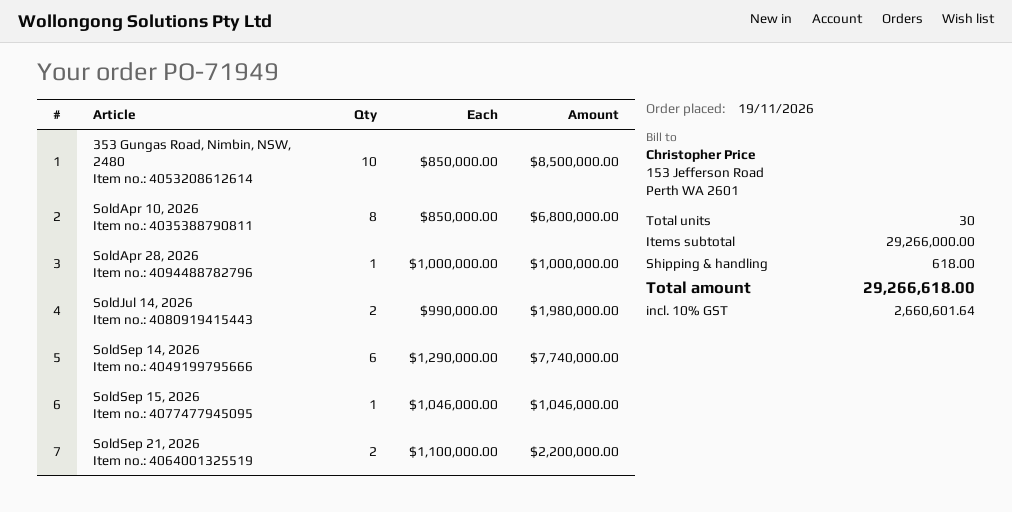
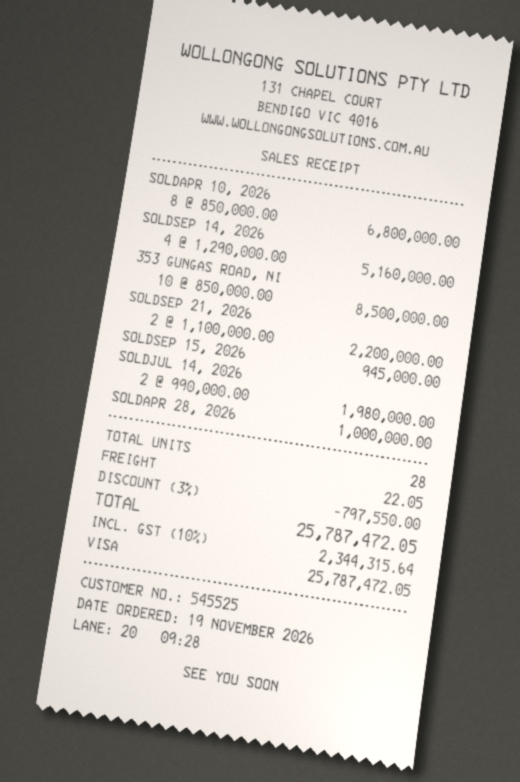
SoldSep 14, 2026: 6 x 1290000.00 = 7740000.00 -> 4 x 1290000.00 = 5160000.00
SoldSep 15, 2026: 1 x 1046000.00 = 1046000.00 -> 1 x 945000.00 = 945000.00
total quantity: 30 -> 28
discount: none -> 3% = 797550.00
shipping: 618.00 -> 22.05
tax: 10% = 2660601.64 -> 10% = 2344315.64
total: 29266618.00 -> 25787472.05

